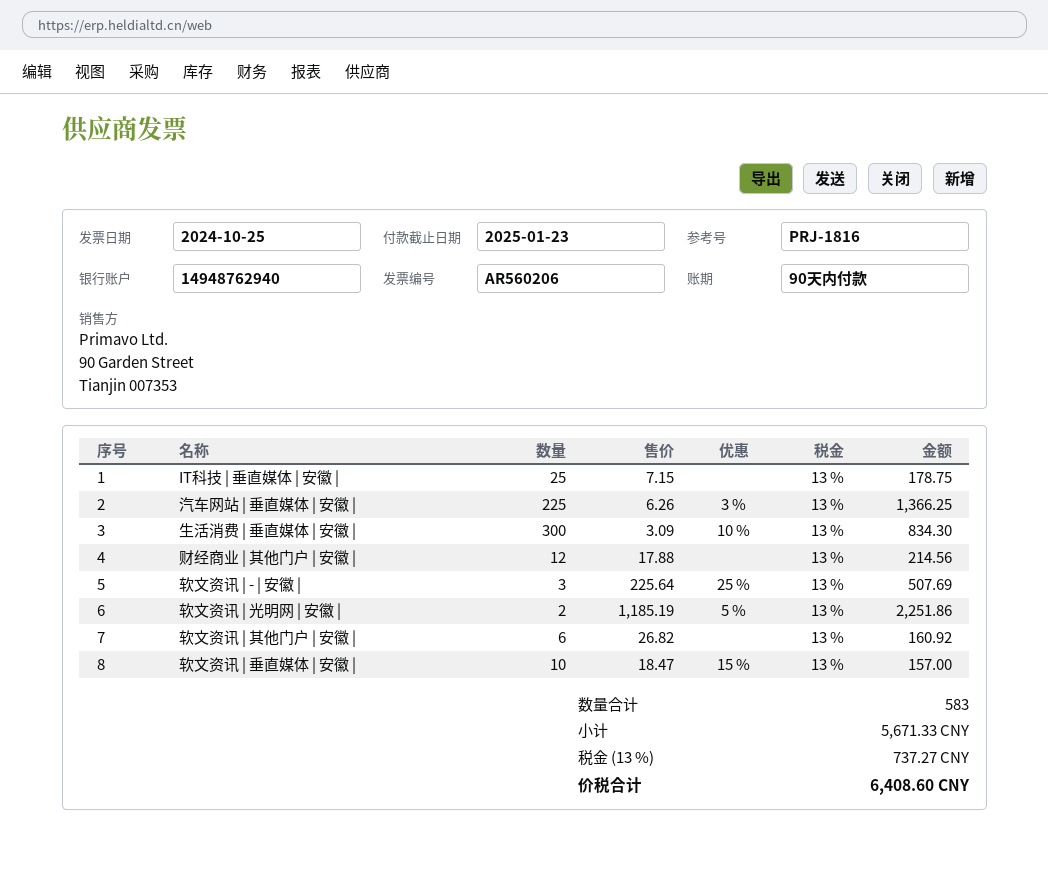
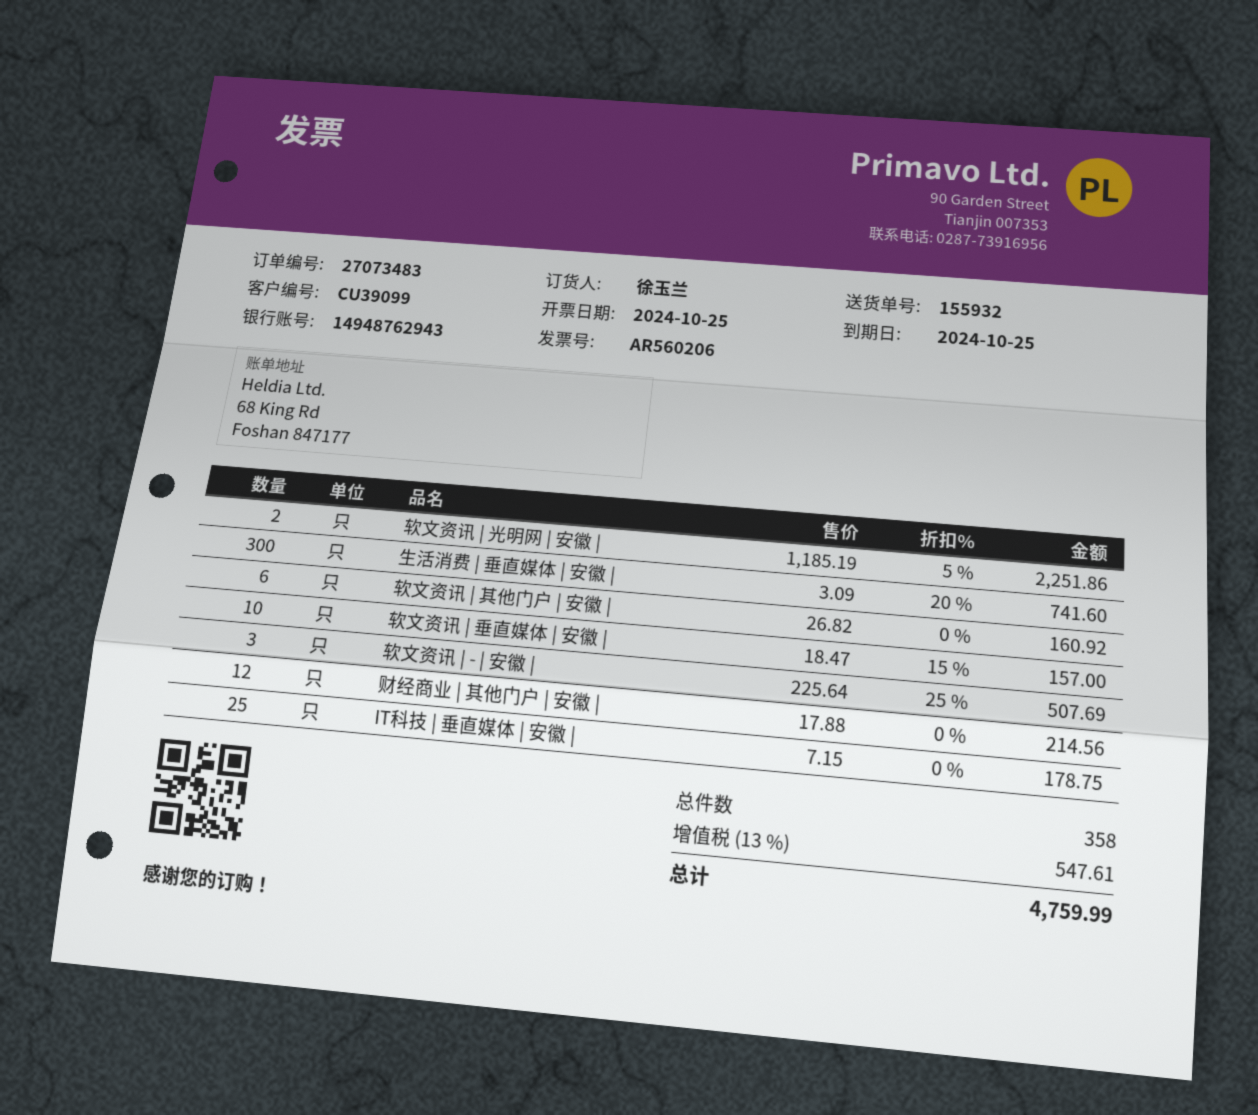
due date: 2025-01-23 -> 2024-10-25
bank account: 14948762940 -> 14948762943
汽车网站 | 垂直媒体 | 安徽 |: 225 x 6.26 - 3% = 1366.25 -> none
生活消费 | 垂直媒体 | 安徽 |: 300 x 3.09 - 10% = 834.30 -> 300 x 3.09 - 20% = 741.60
total quantity: 583 -> 358
tax: 13% = 737.27 -> 13% = 547.61
total: 6408.60 -> 4759.99

